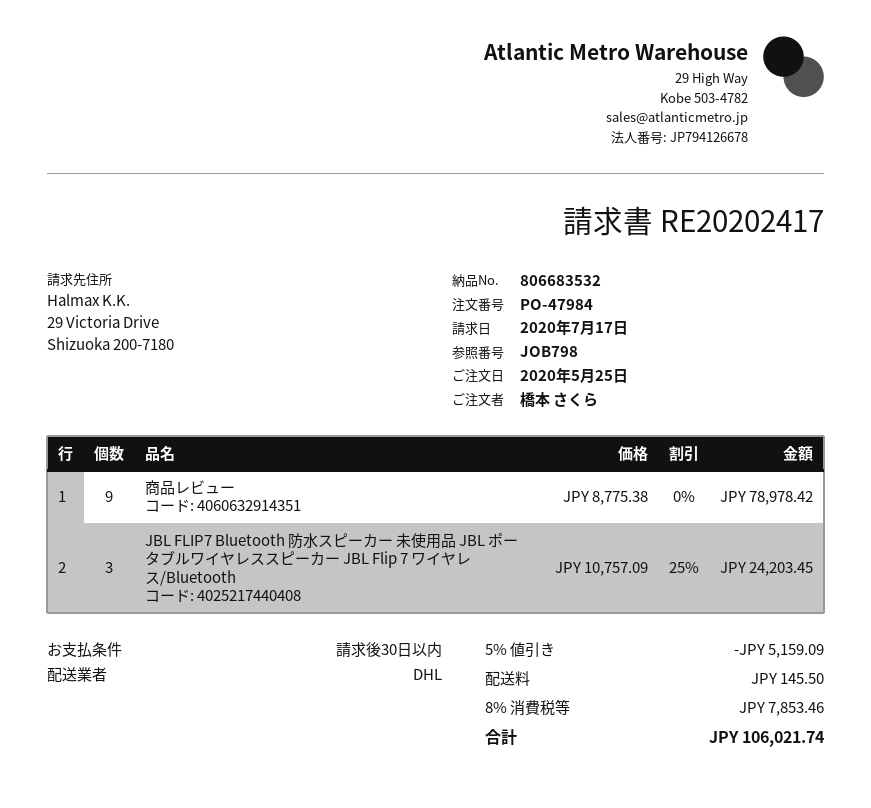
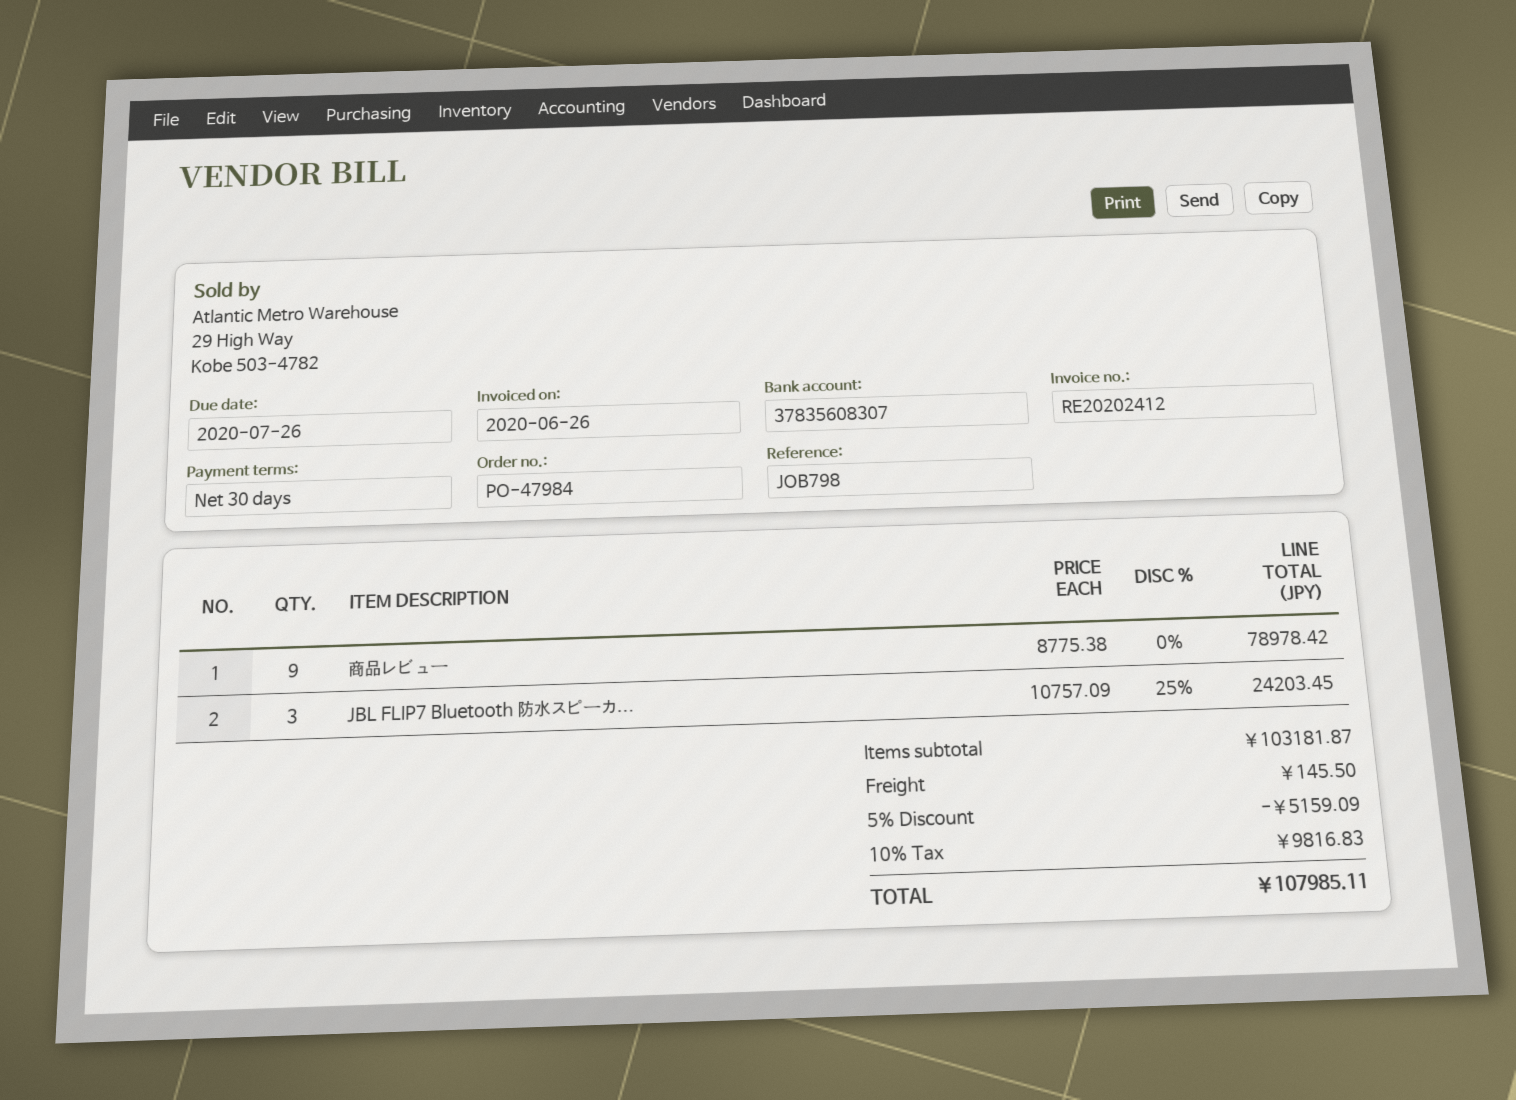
invoice number: RE20202417 -> RE20202412
invoice date: 2020-07-17 -> 2020-06-26
tax: 8% = 7853.46 -> 10% = 9816.83
total: 106021.74 -> 107985.11

